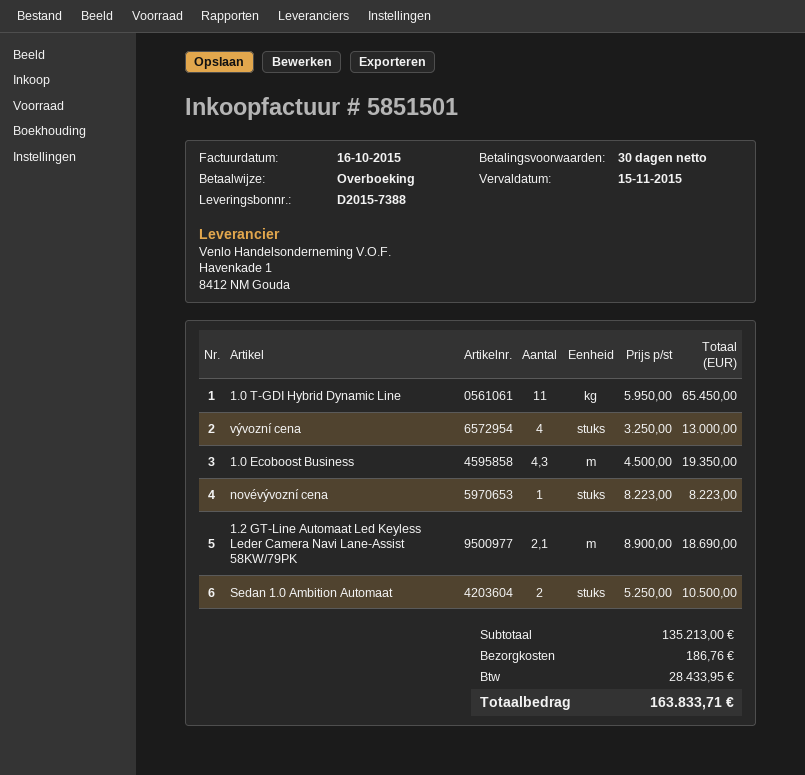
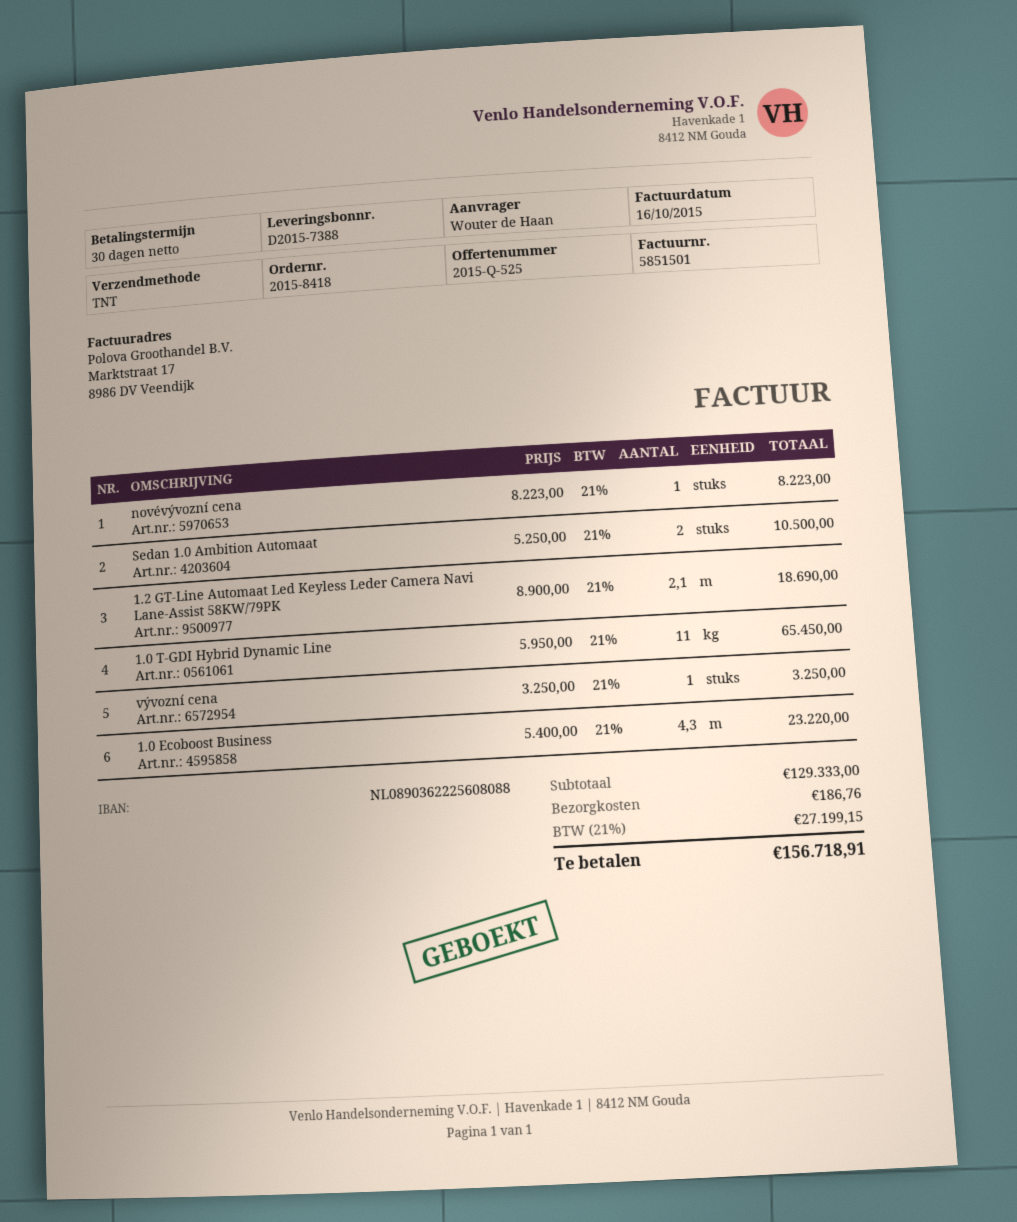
vývozní cena: 4 x 3250.00 = 13000.00 -> 1 x 3250.00 = 3250.00
1.0 Ecoboost Business: 4.3 x 4500.00 = 19350.00 -> 4.3 x 5400.00 = 23220.00
subtotal: 135213.00 -> 129333.00
tax: 28433.95 -> 27199.15
total: 163833.71 -> 156718.91

